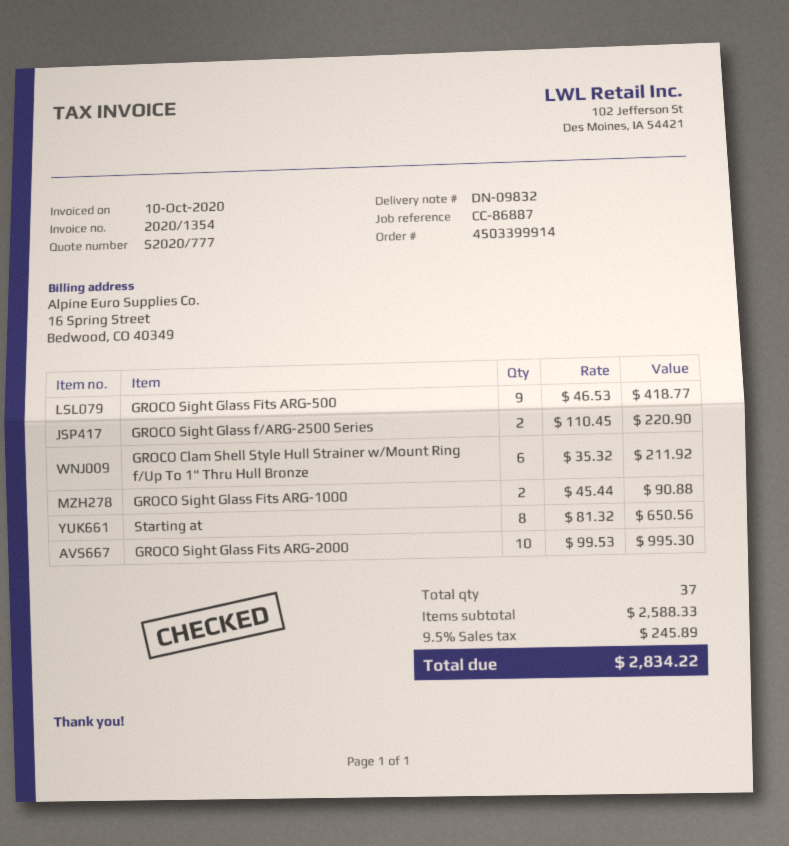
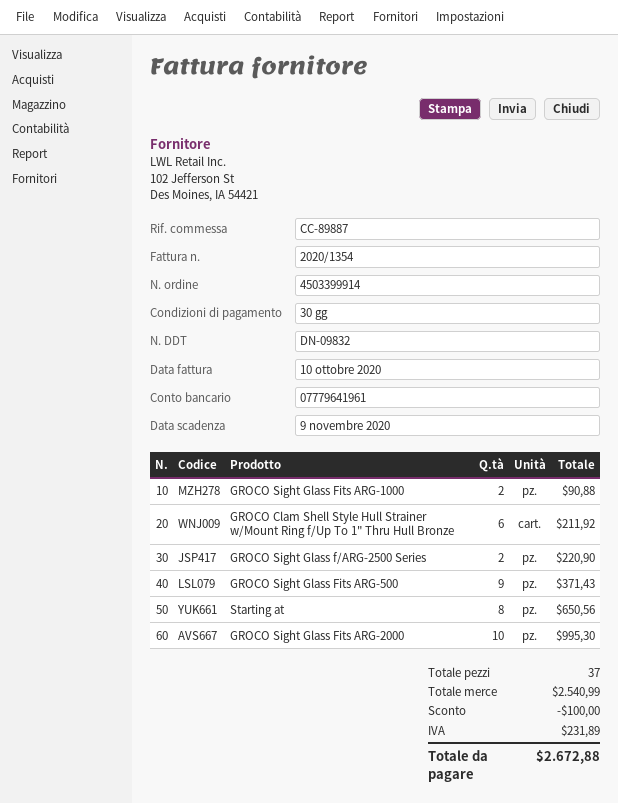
reference: CC-86887 -> CC-89887
GROCO Sight Glass Fits ARG-500: 9 for 418.77 -> 9 for 371.43
subtotal: 2588.33 -> 2540.99
discount: none -> 100.00
tax: 245.89 -> 231.89
total: 2834.22 -> 2672.88

